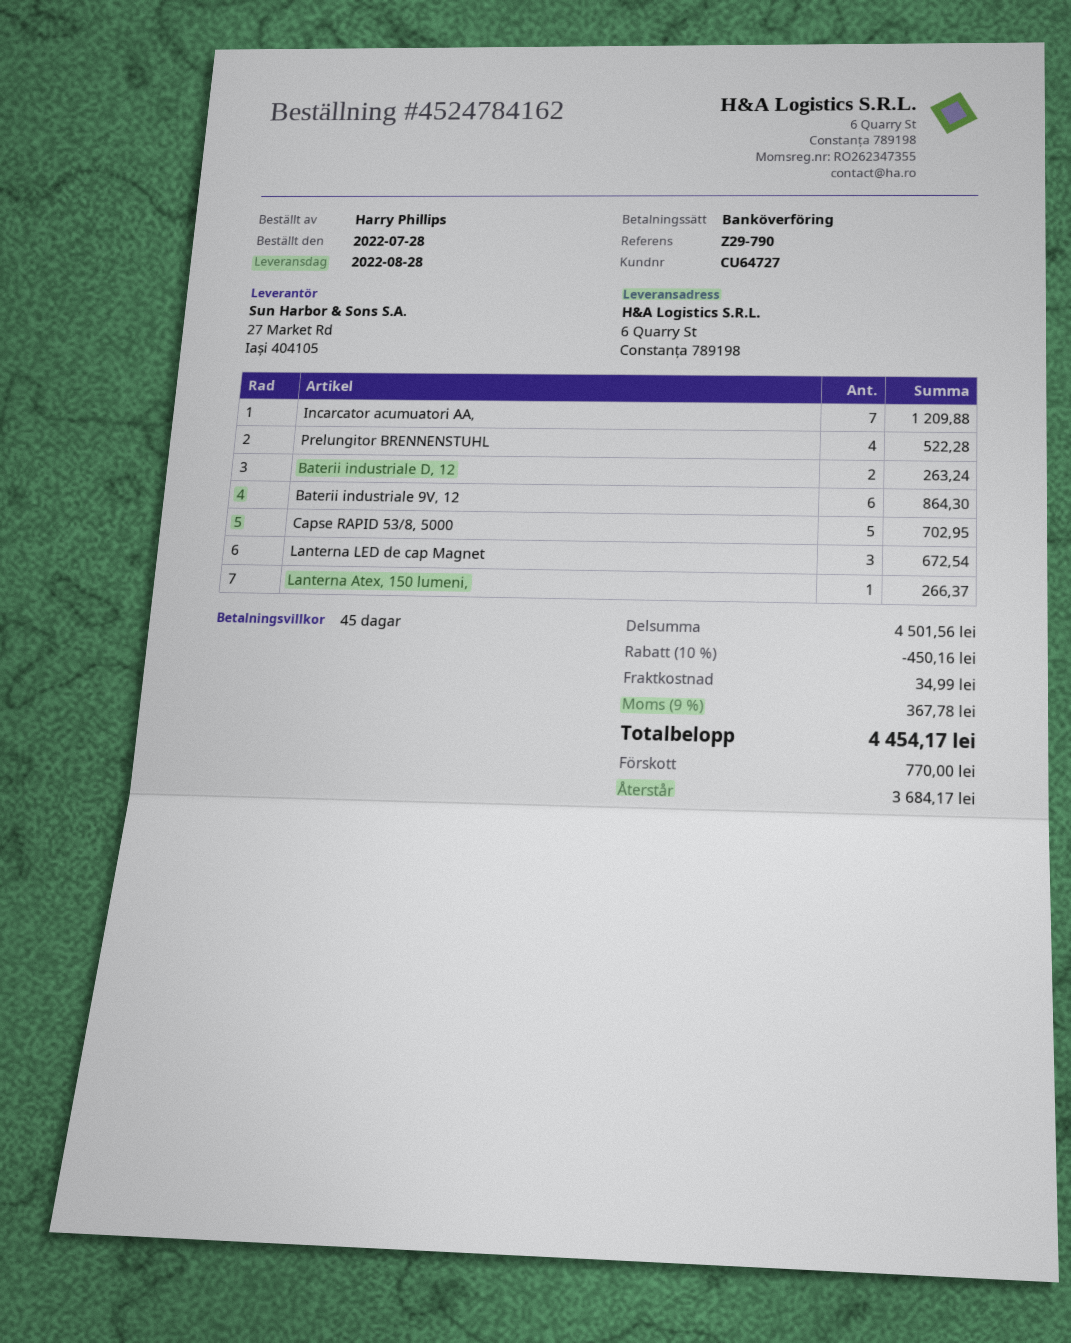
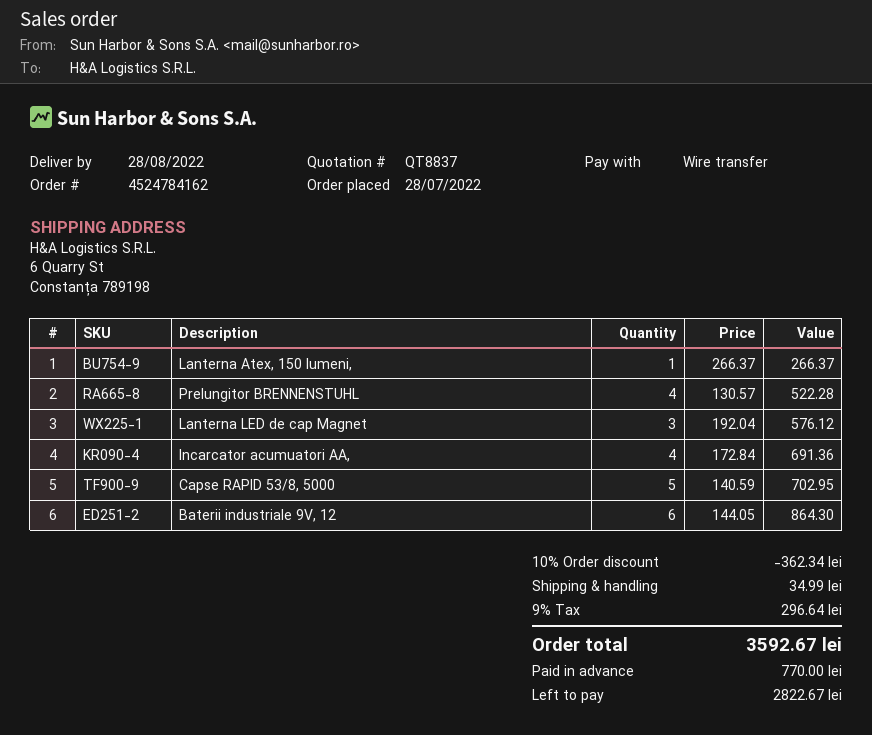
Incarcator acumuatori AA,: 7 for 1209.88 -> 4 for 691.36
Baterii industriale D, 12: 2 for 263.24 -> none
Lanterna LED de cap Magnet: 3 for 672.54 -> 3 for 576.12
discount: 10% = 450.16 -> 10% = 362.34
tax: 9% = 367.78 -> 9% = 296.64
total: 4454.17 -> 3592.67
balance: 3684.17 -> 2822.67

